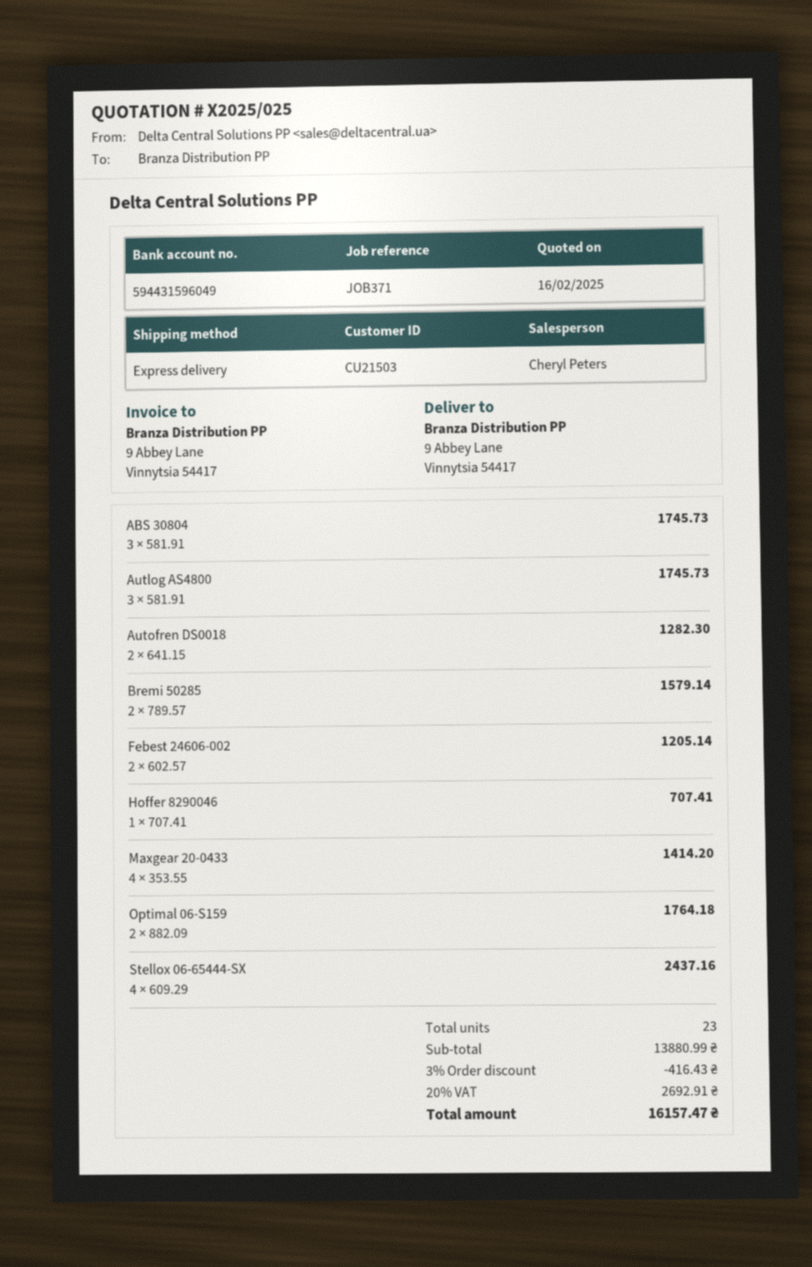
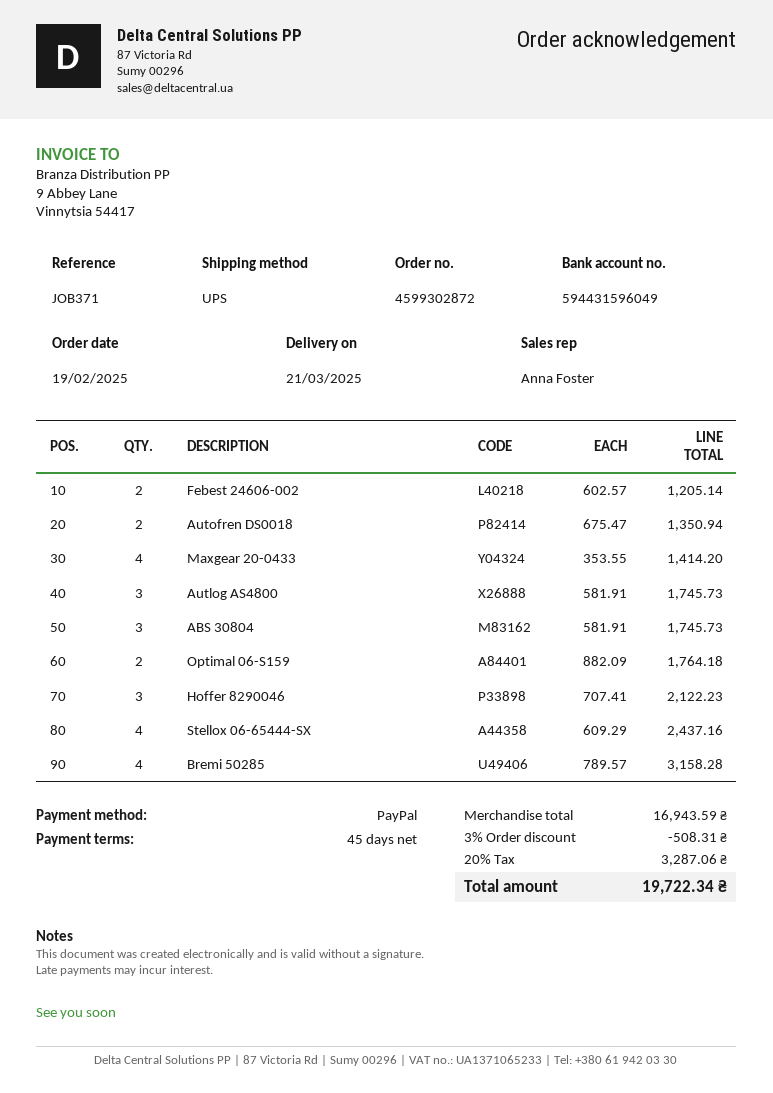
sales rep: Cheryl Peters -> Anna Foster
shipping method: express -> UPS
Autofren DS0018: 2 x 641.15 = 1282.30 -> 2 x 675.47 = 1350.94
Bremi 50285: 2 x 789.57 = 1579.14 -> 4 x 789.57 = 3158.28
Hoffer 8290046: 1 x 707.41 = 707.41 -> 3 x 707.41 = 2122.23
subtotal: 13880.99 -> 16943.59
discount: 3% = 416.43 -> 3% = 508.31
tax: 20% = 2692.91 -> 20% = 3287.06
total: 16157.47 -> 19722.34

